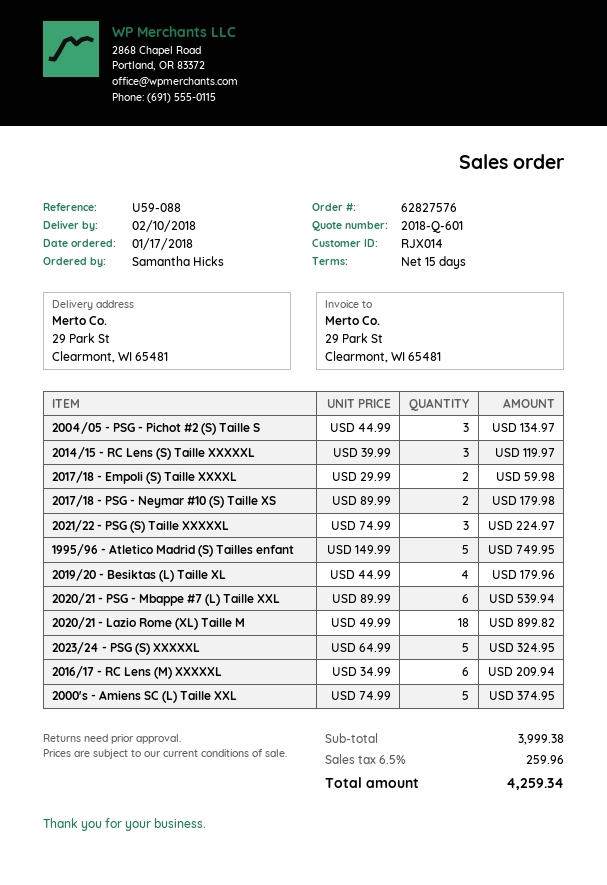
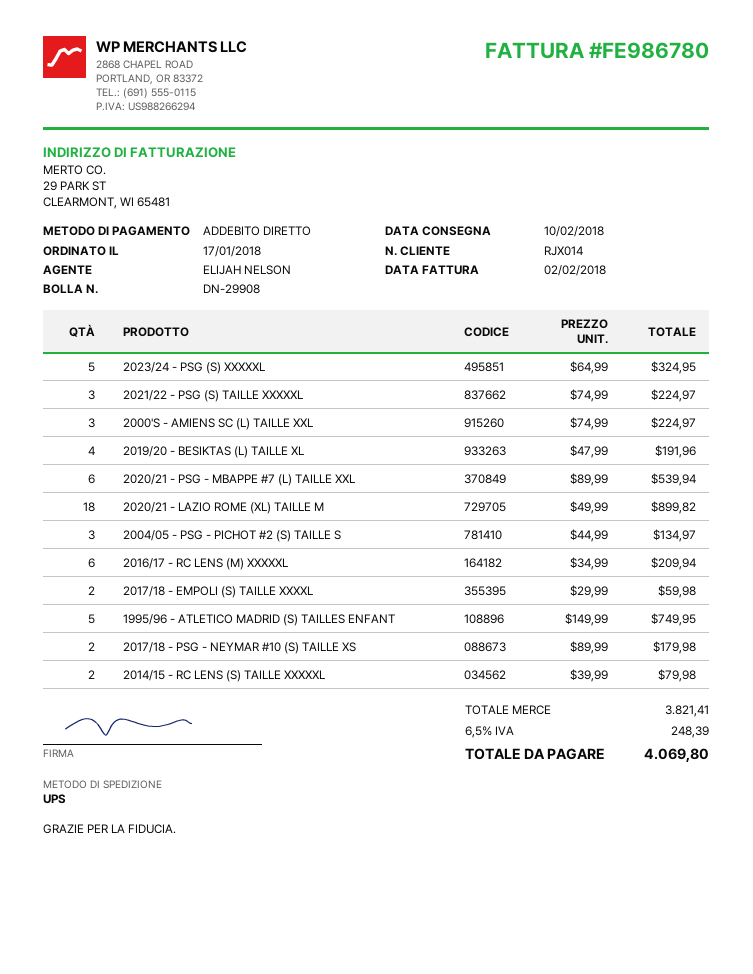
2014/15 - RC Lens (S) Taille XXXXXL: 3 x 39.99 = 119.97 -> 2 x 39.99 = 79.98
2019/20 - Besiktas (L) Taille XL: 4 x 44.99 = 179.96 -> 4 x 47.99 = 191.96
2000's - Amiens SC (L) Taille XXL: 5 x 74.99 = 374.95 -> 3 x 74.99 = 224.97
subtotal: 3999.38 -> 3821.41
tax: 6.5% = 259.96 -> 6.5% = 248.39
total: 4259.34 -> 4069.80

